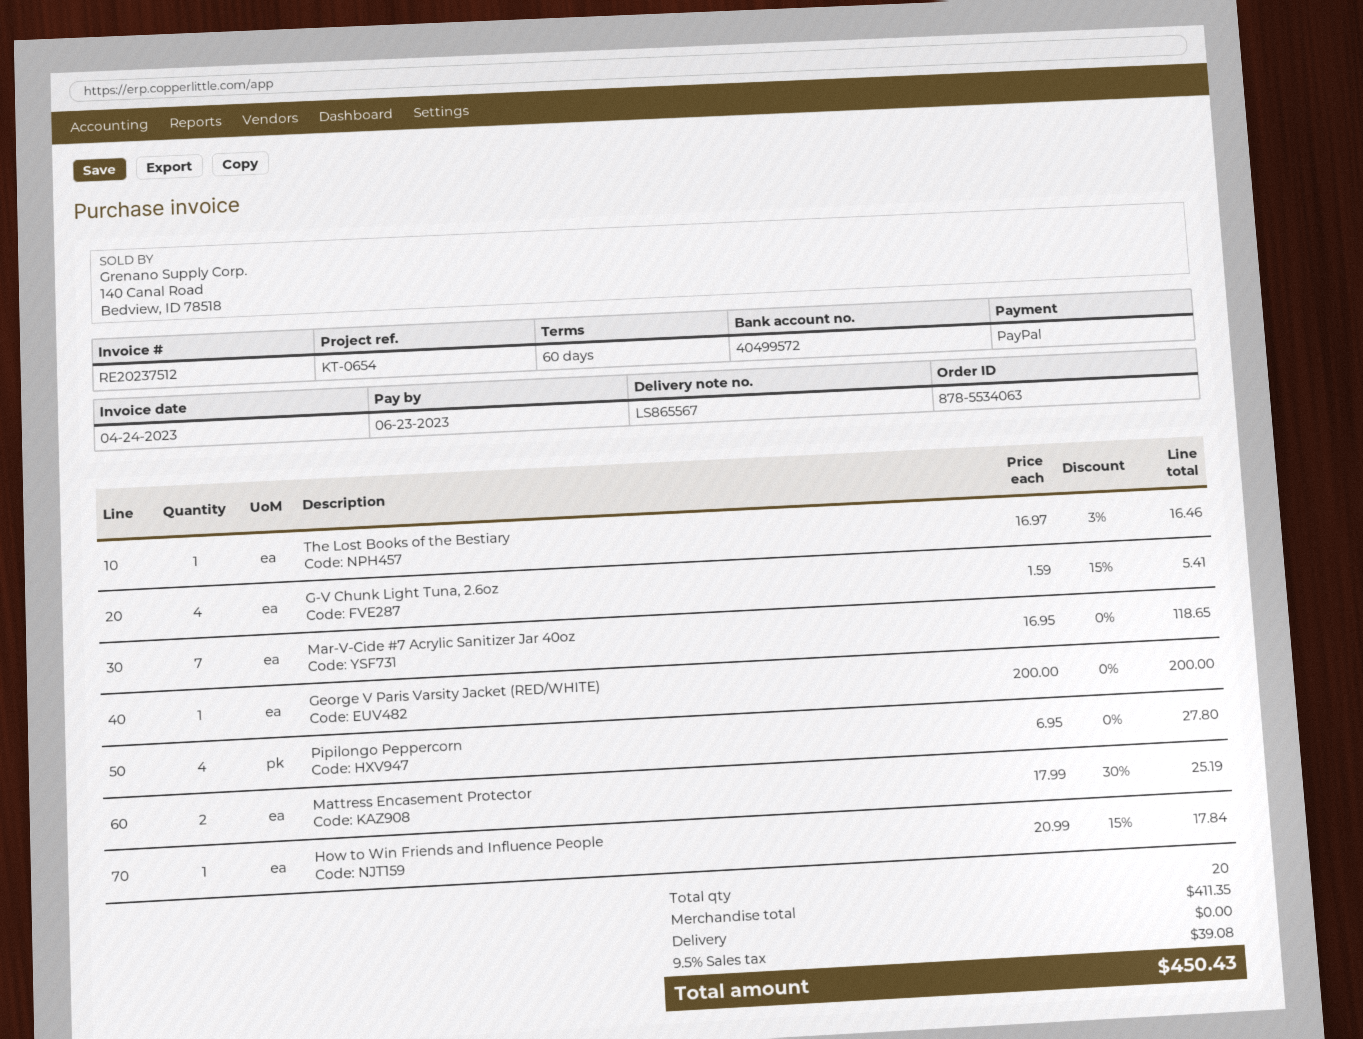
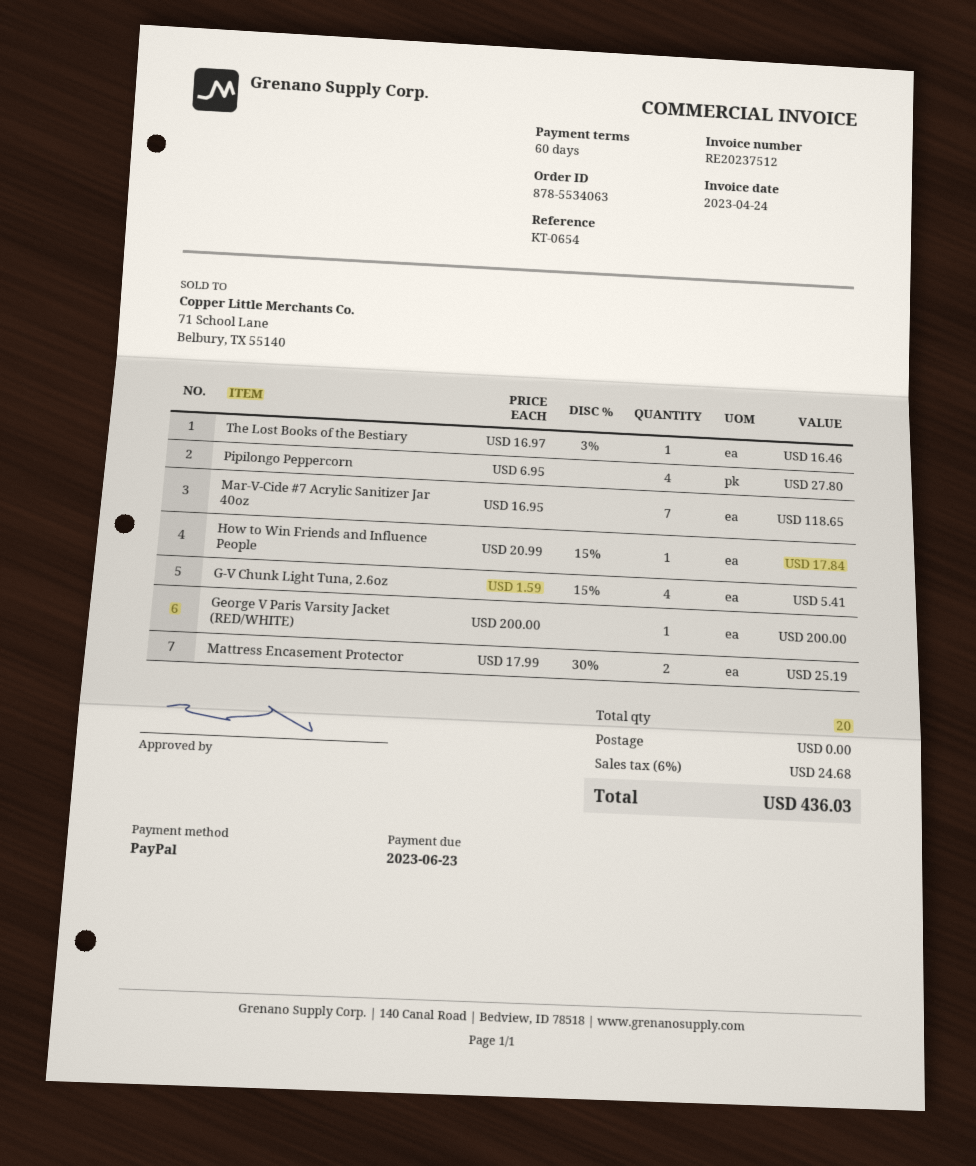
tax: 9.5% = 39.08 -> 6% = 24.68
total: 450.43 -> 436.03

